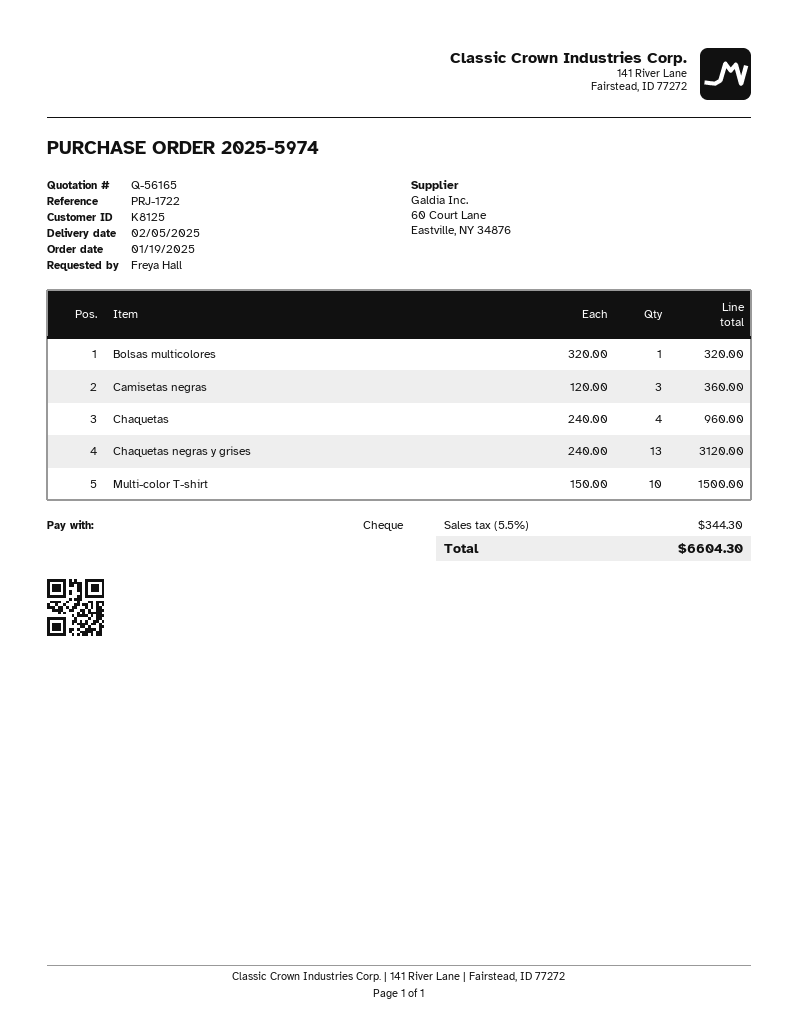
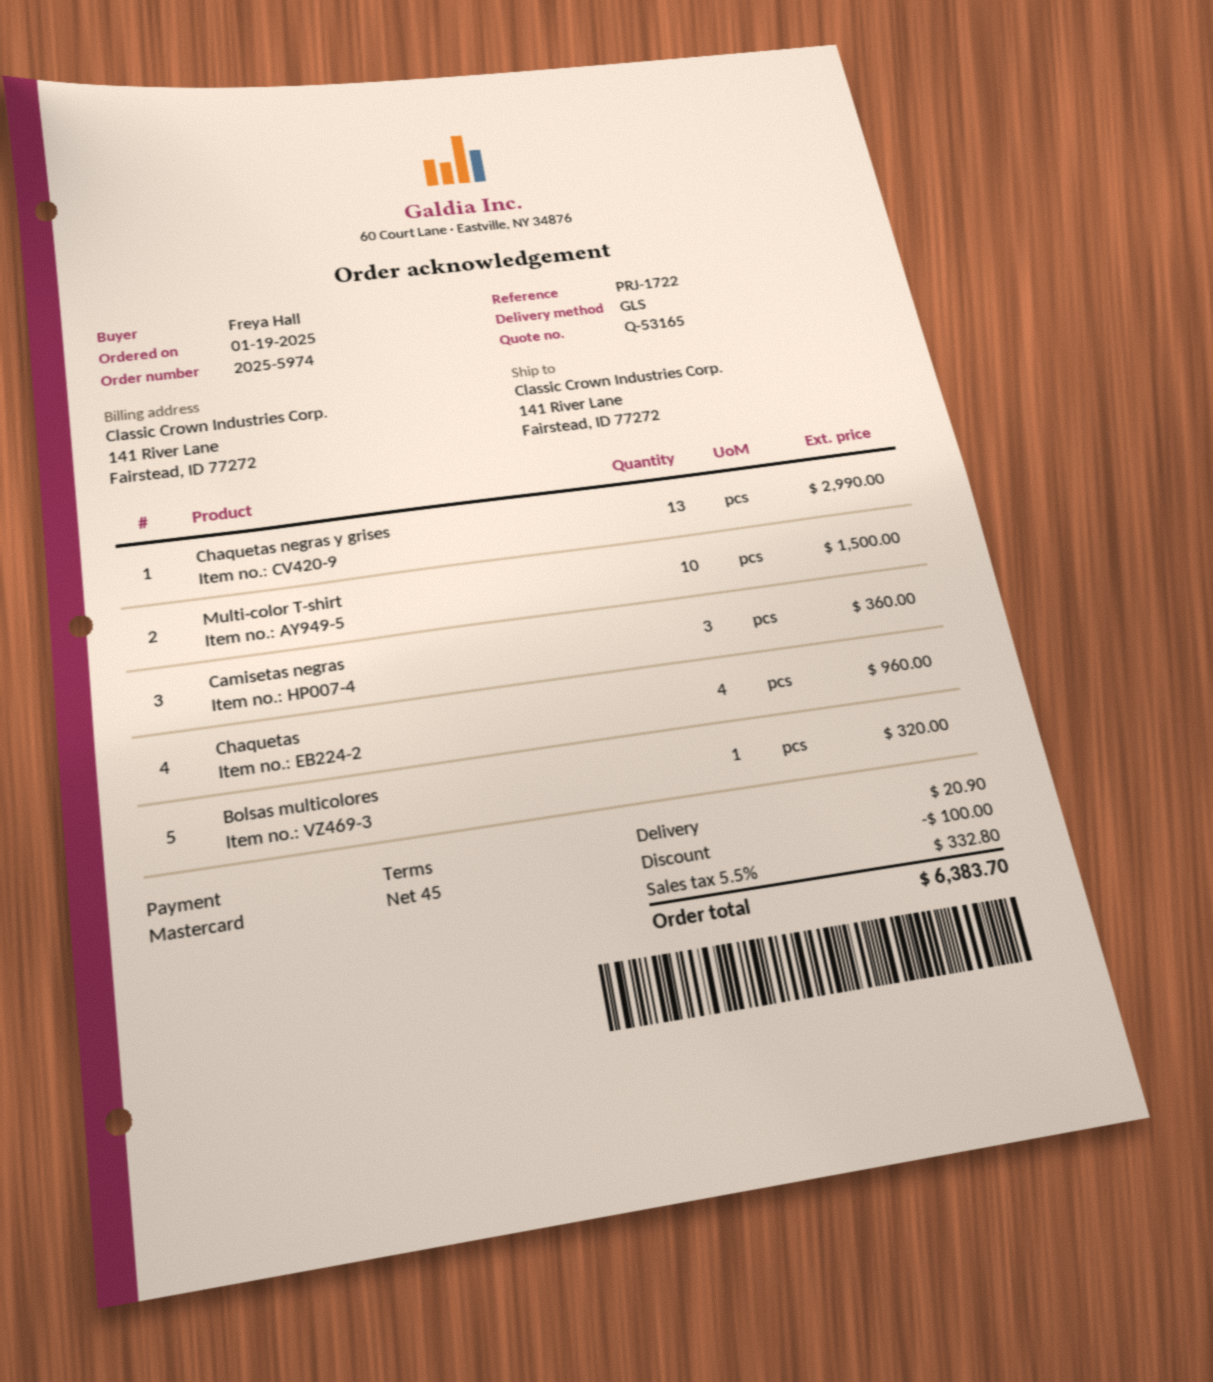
quote number: Q-56165 -> Q-53165
payment method: cheque -> Mastercard
Chaquetas negras y grises: 13 for 3120.00 -> 13 for 2990.00
discount: none -> 100.00
shipping: none -> 20.90
tax: 5.5% = 344.30 -> 5.5% = 332.80
total: 6604.30 -> 6383.70

